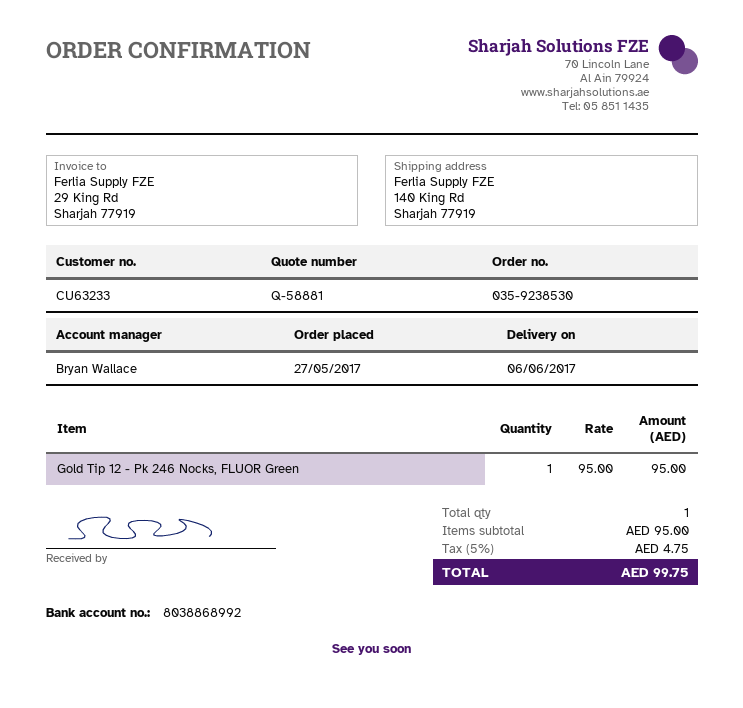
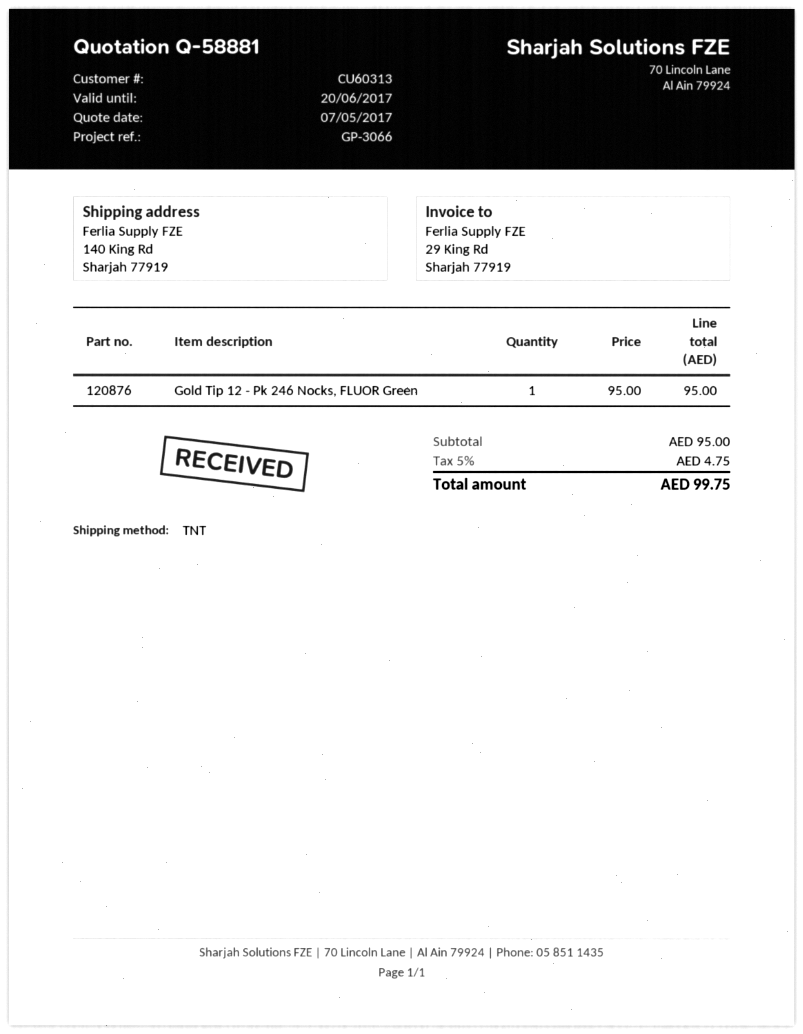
customer number: CU63233 -> CU60313

